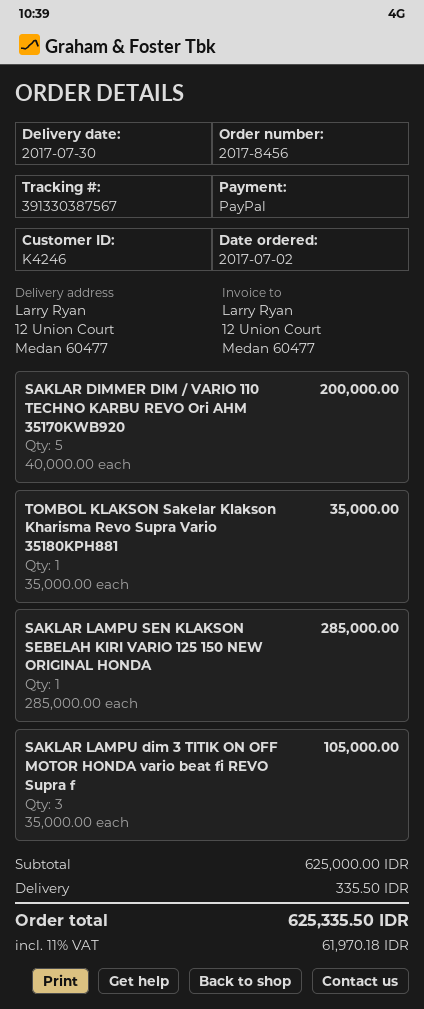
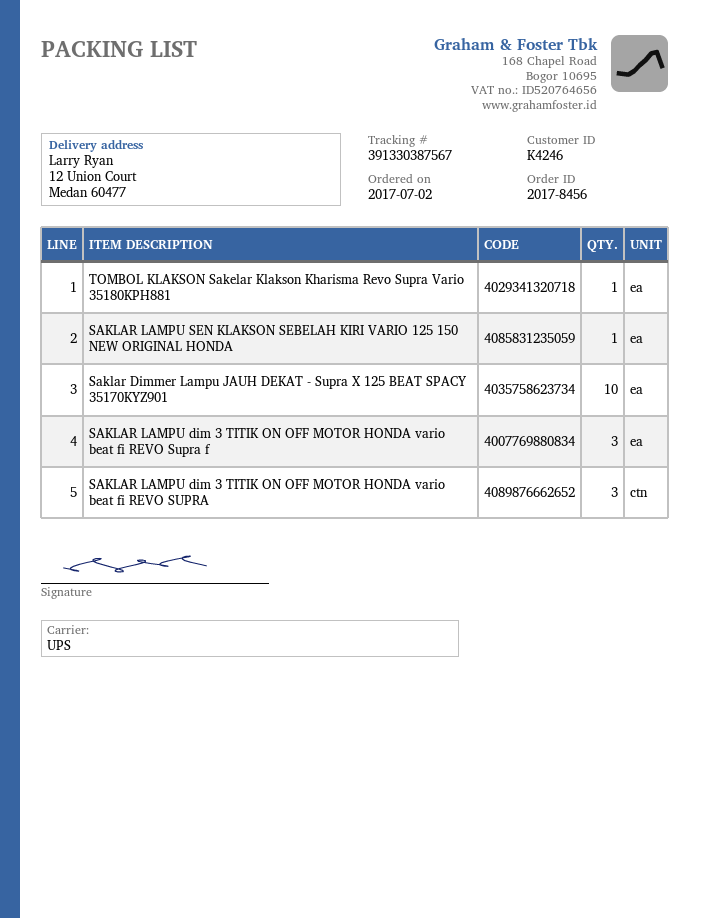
SAKLAR DIMMER DIM / VARIO 110 TECHNO KARBU REVO Ori AHM 35170KWB920: 5 -> none
Saklar Dimmer Lampu JAUH DEKAT - Supra X 125 BEAT SPACY 35170KYZ901: none -> 10
SAKLAR LAMPU dim 3 TITIK ON OFF MOTOR HONDA vario beat fi REVO SUPRA: none -> 3

